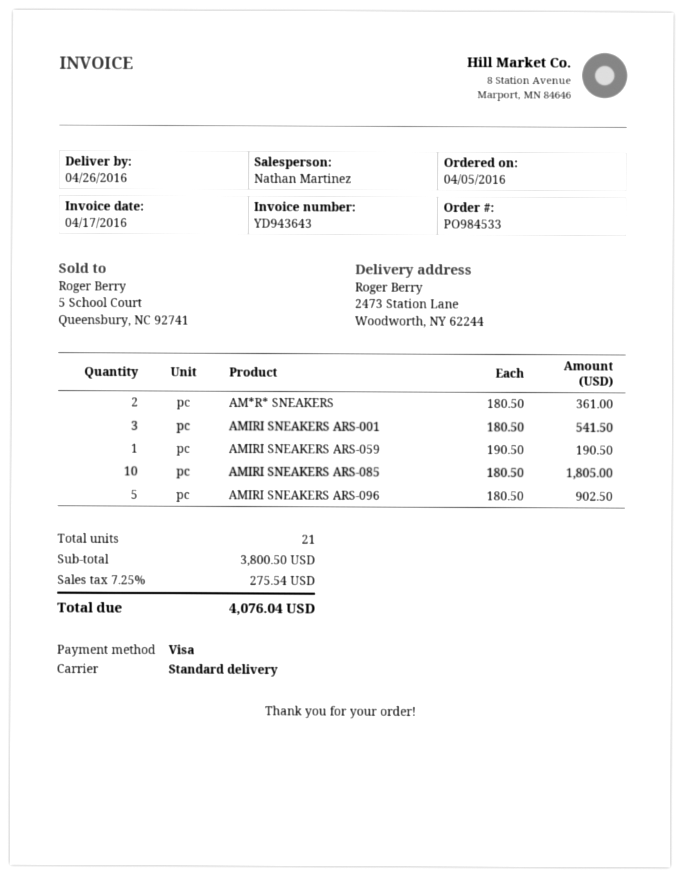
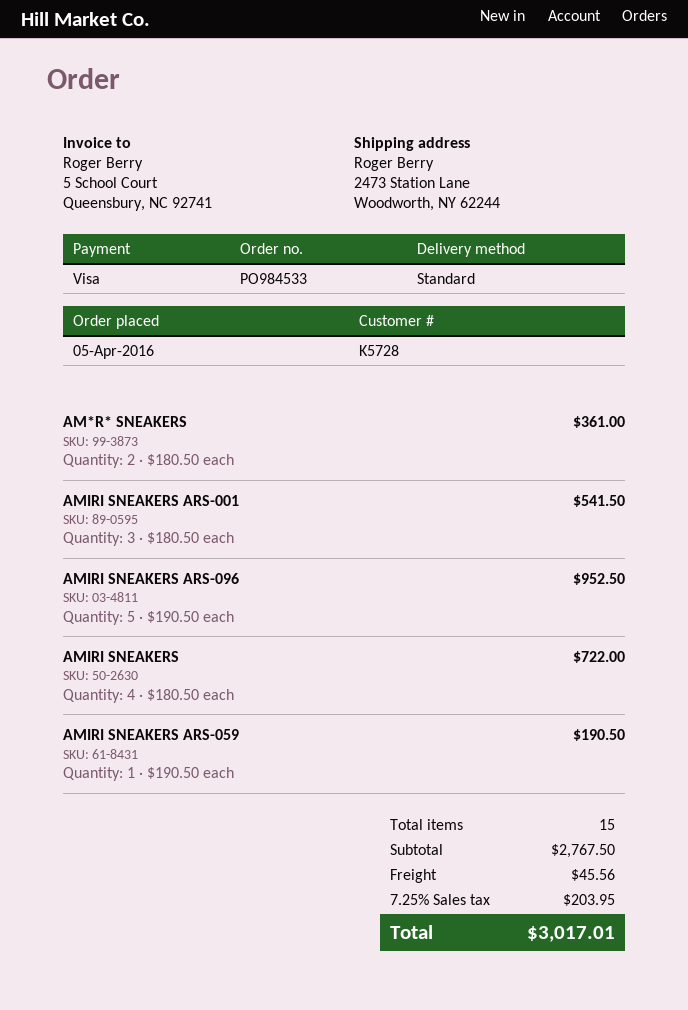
AMIRI SNEAKERS ARS-085: 10 x 180.50 = 1805.00 -> none
AMIRI SNEAKERS ARS-096: 5 x 180.50 = 902.50 -> 5 x 190.50 = 952.50
AMIRI SNEAKERS: none -> 4 x 180.50 = 722.00
total quantity: 21 -> 15
subtotal: 3800.50 -> 2767.50
shipping: none -> 45.56
tax: 7.25% = 275.54 -> 7.25% = 203.95
total: 4076.04 -> 3017.01

